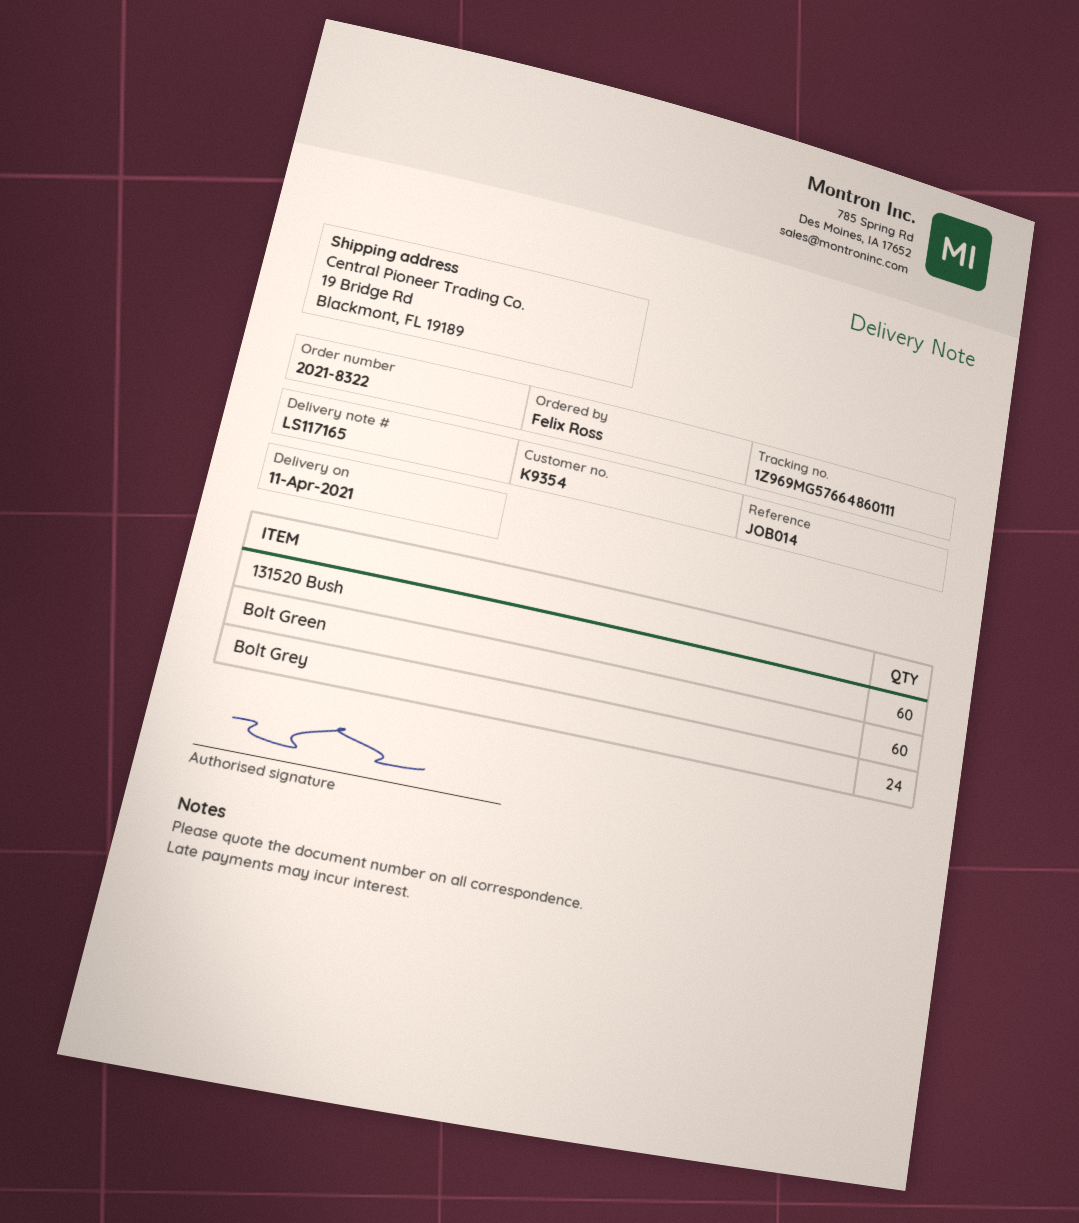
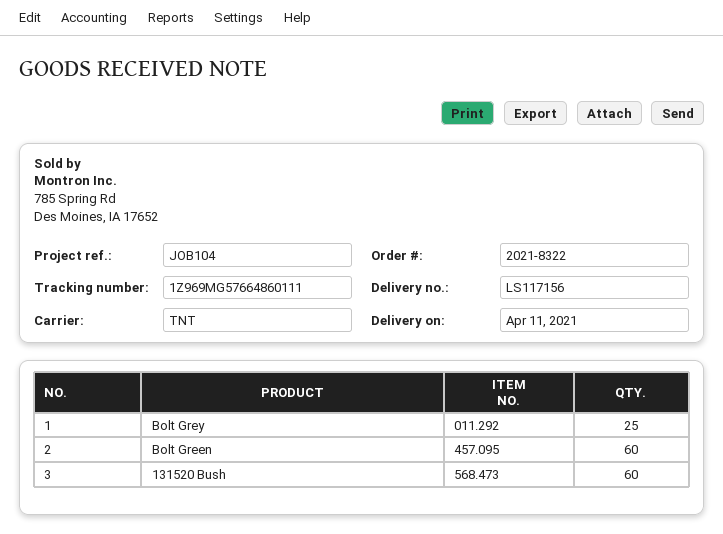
delivery note number: LS117165 -> LS117156
reference: JOB014 -> JOB104
Bolt Grey: 24 -> 25

